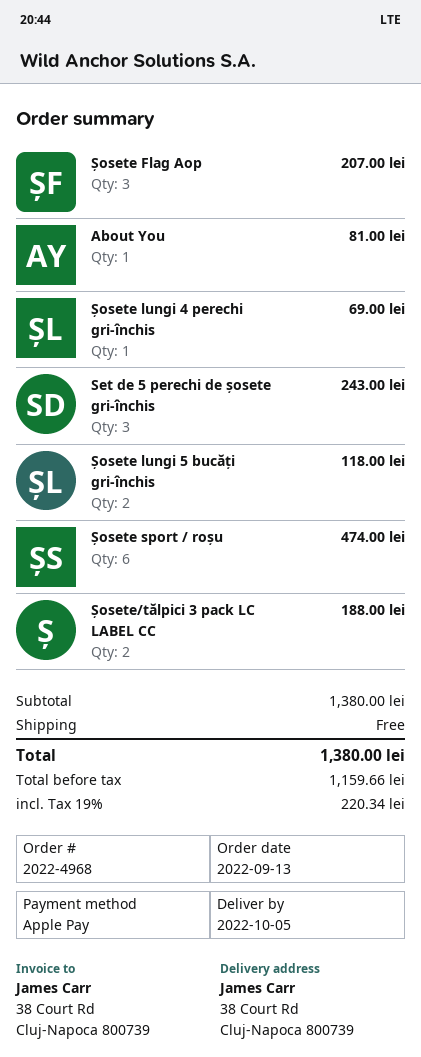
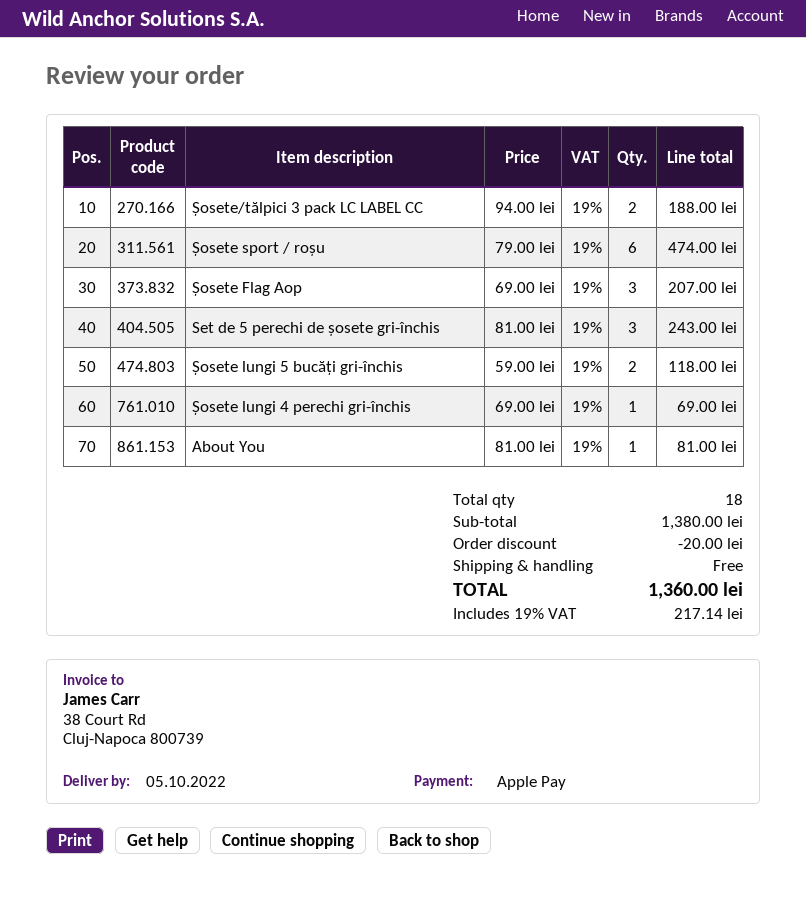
discount: none -> 20.00
tax: 19% = 220.34 -> 19% = 217.14
total: 1380.00 -> 1360.00

